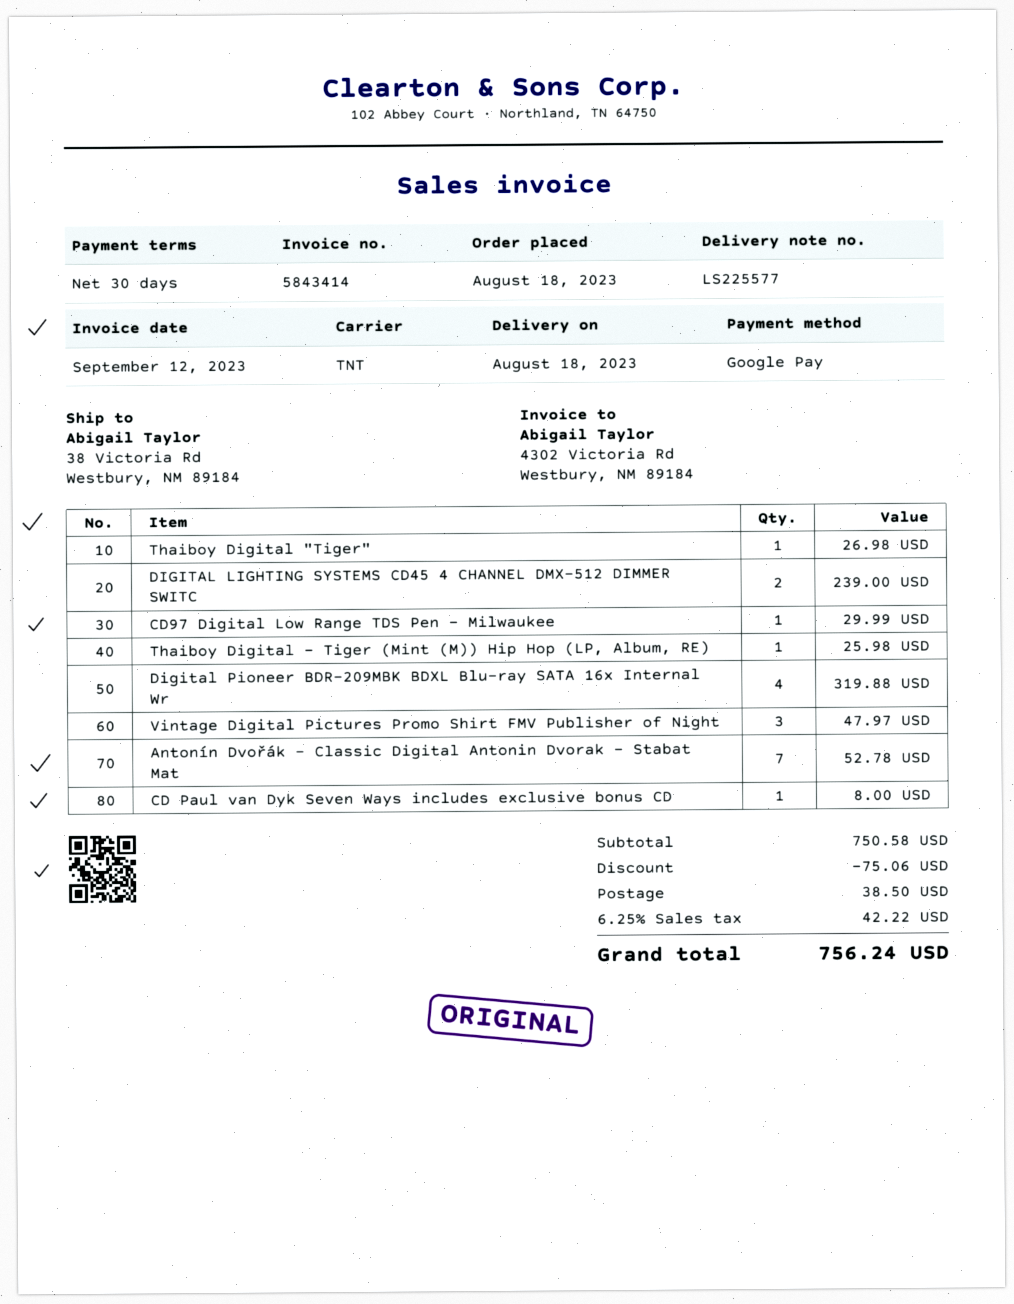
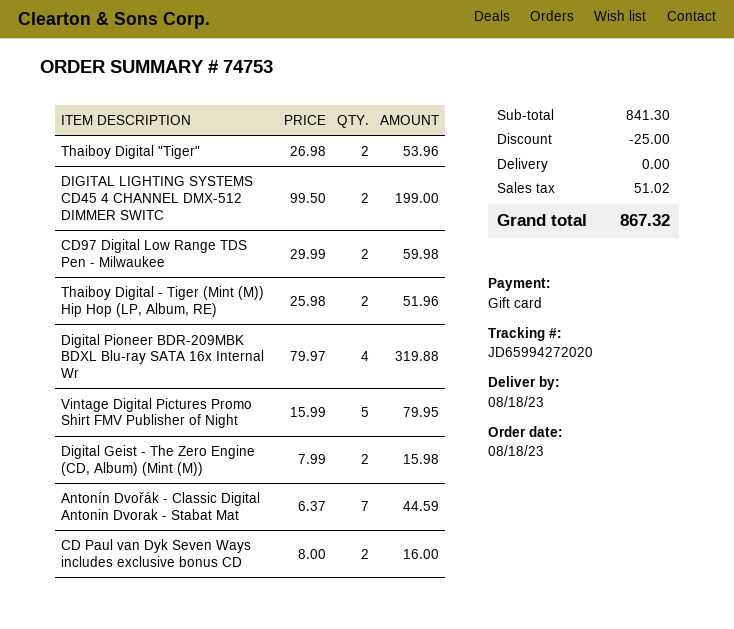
payment method: Google Pay -> gift card
Thaiboy Digital "Tiger": 1 for 26.98 -> 2 for 53.96
DIGITAL LIGHTING SYSTEMS CD45 4 CHANNEL DMX-512 DIMMER SWITC: 2 for 239.00 -> 2 for 199.00
CD97 Digital Low Range TDS Pen - Milwaukee: 1 for 29.99 -> 2 for 59.98
Thaiboy Digital - Tiger (Mint (M)) Hip Hop (LP, Album, RE): 1 for 25.98 -> 2 for 51.96
Vintage Digital Pictures Promo Shirt FMV Publisher of Night: 3 for 47.97 -> 5 for 79.95
Antonín Dvořák - Classic Digital Antonin Dvorak - Stabat Mat: 7 for 52.78 -> 7 for 44.59
CD Paul van Dyk Seven Ways includes exclusive bonus CD: 1 for 8.00 -> 2 for 16.00
Digital Geist - The Zero Engine (CD, Album) (Mint (M)): none -> 2 for 15.98
subtotal: 750.58 -> 841.30
discount: 75.06 -> 25.00
shipping: 38.50 -> 0.00
tax: 42.22 -> 51.02
total: 756.24 -> 867.32

